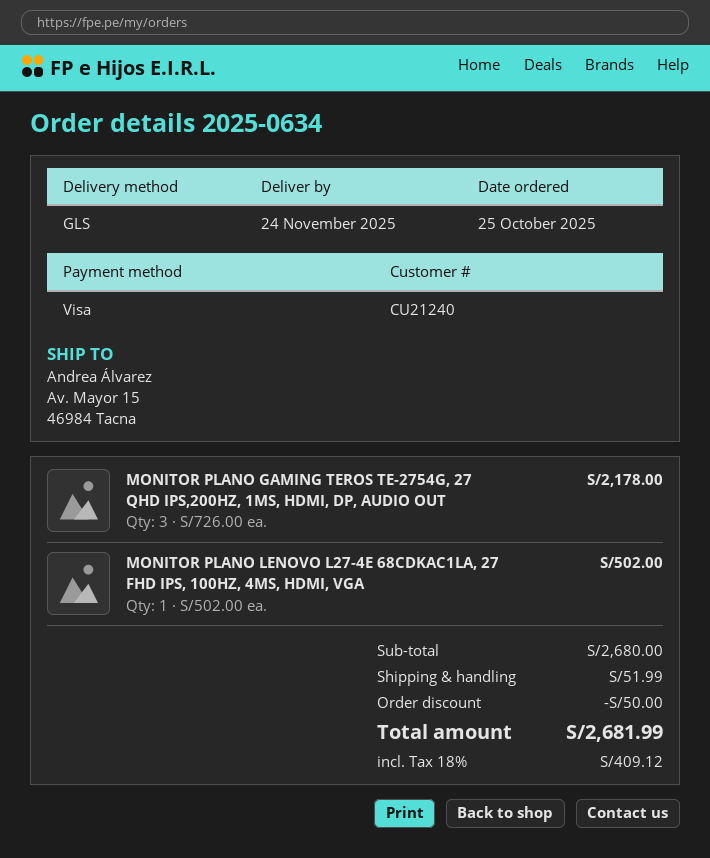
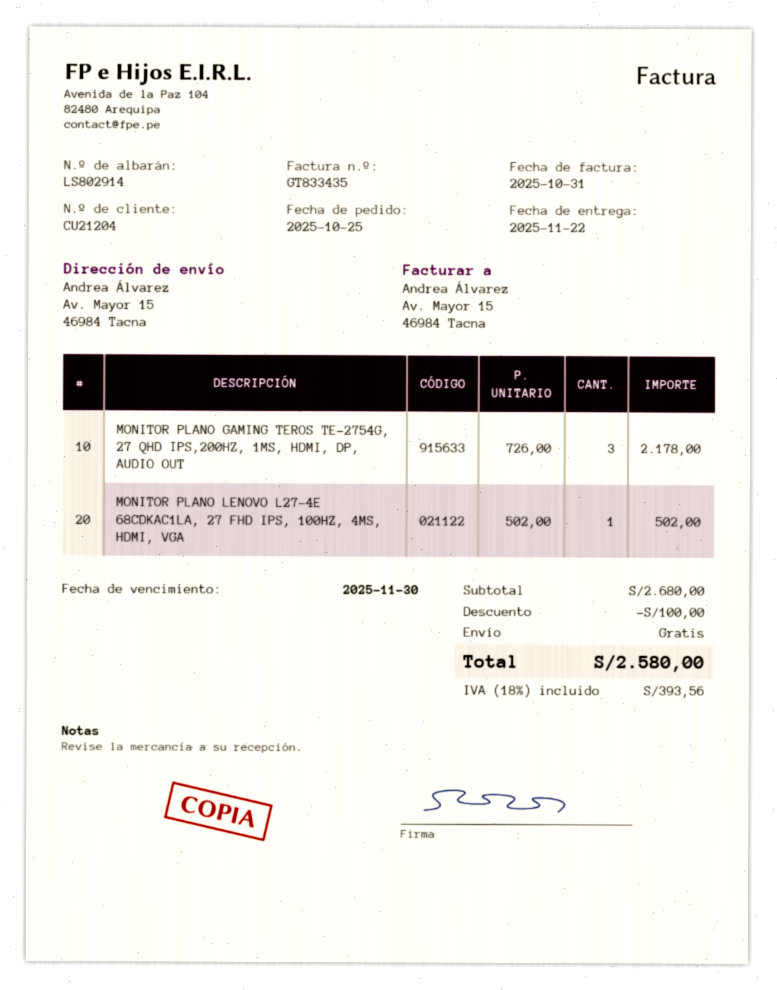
delivery date: 2025-11-24 -> 2025-11-22
customer number: CU21240 -> CU21204
discount: 50.00 -> 100.00
shipping: 51.99 -> 0.00
tax: 18% = 409.12 -> 18% = 393.56
total: 2681.99 -> 2580.00

